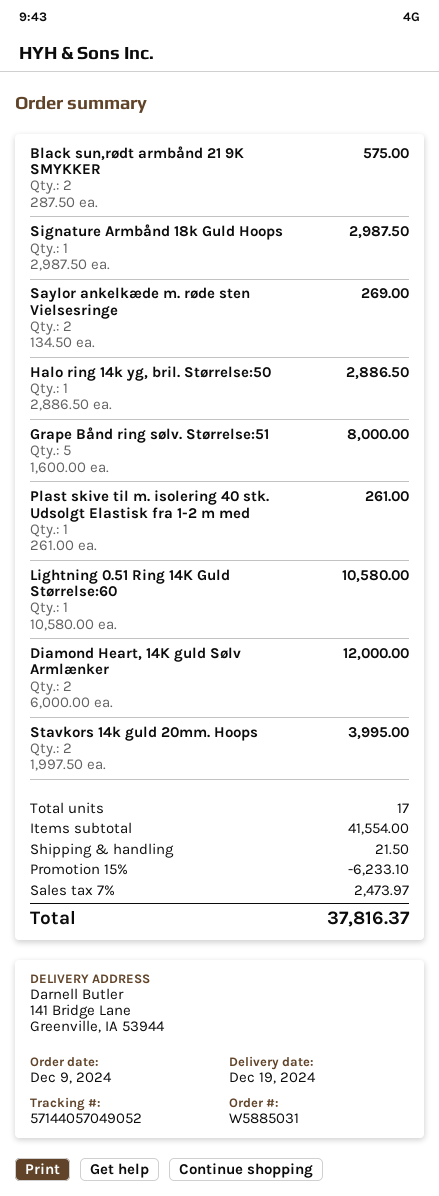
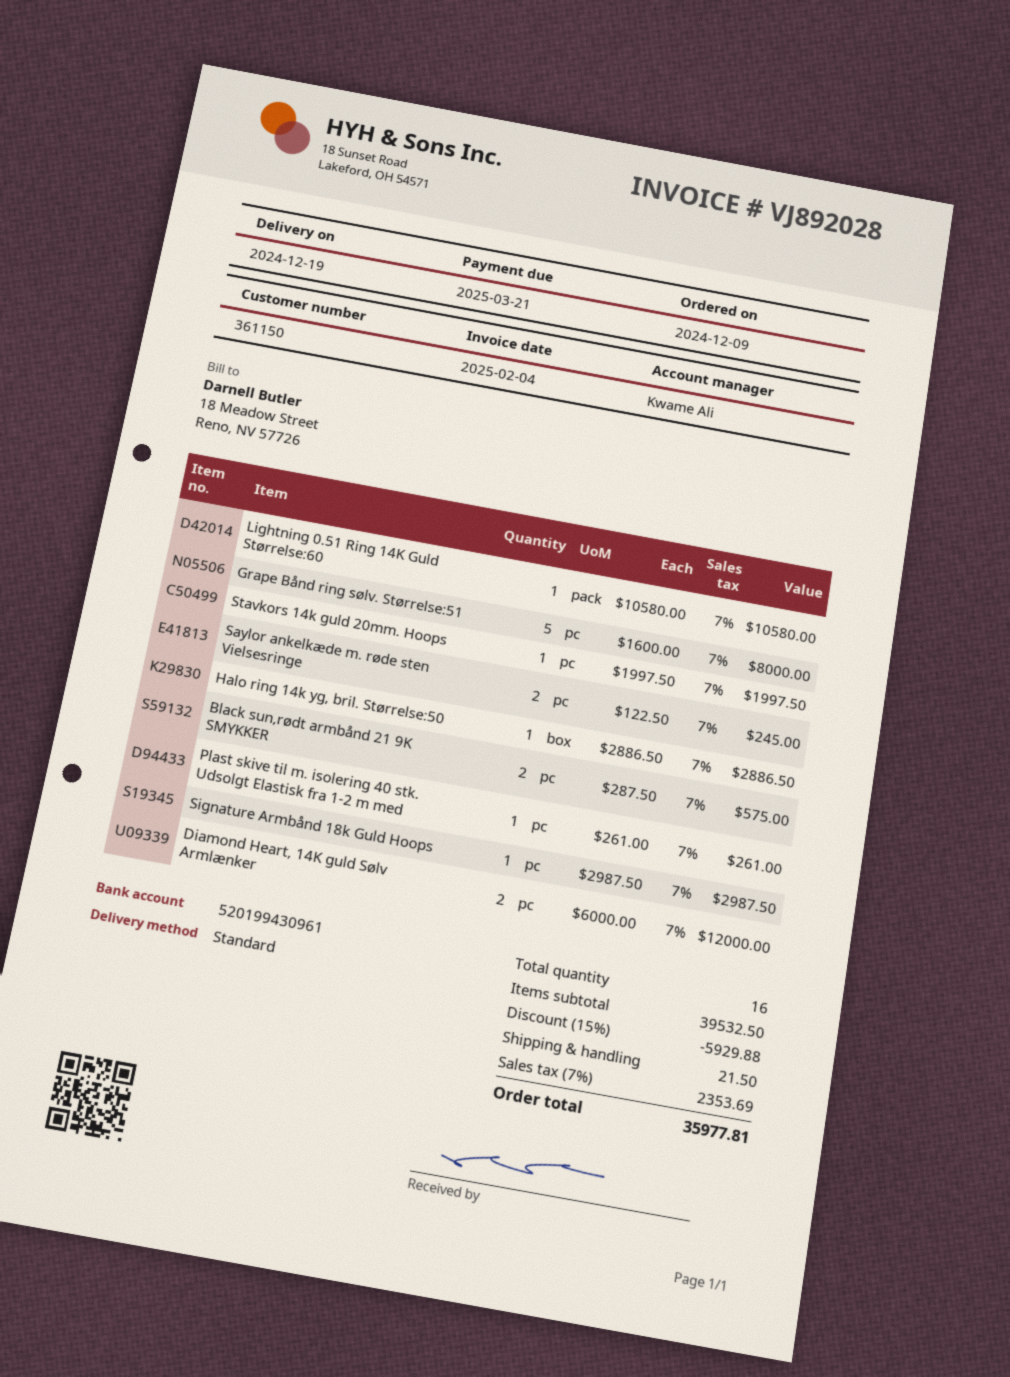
Saylor ankelkæde m. røde sten Vielsesringe: 2 x 134.50 = 269.00 -> 2 x 122.50 = 245.00
Stavkors 14k guld 20mm. Hoops: 2 x 1997.50 = 3995.00 -> 1 x 1997.50 = 1997.50
total quantity: 17 -> 16
subtotal: 41554.00 -> 39532.50
discount: 15% = 6233.10 -> 15% = 5929.88
tax: 7% = 2473.97 -> 7% = 2353.69
total: 37816.37 -> 35977.81

